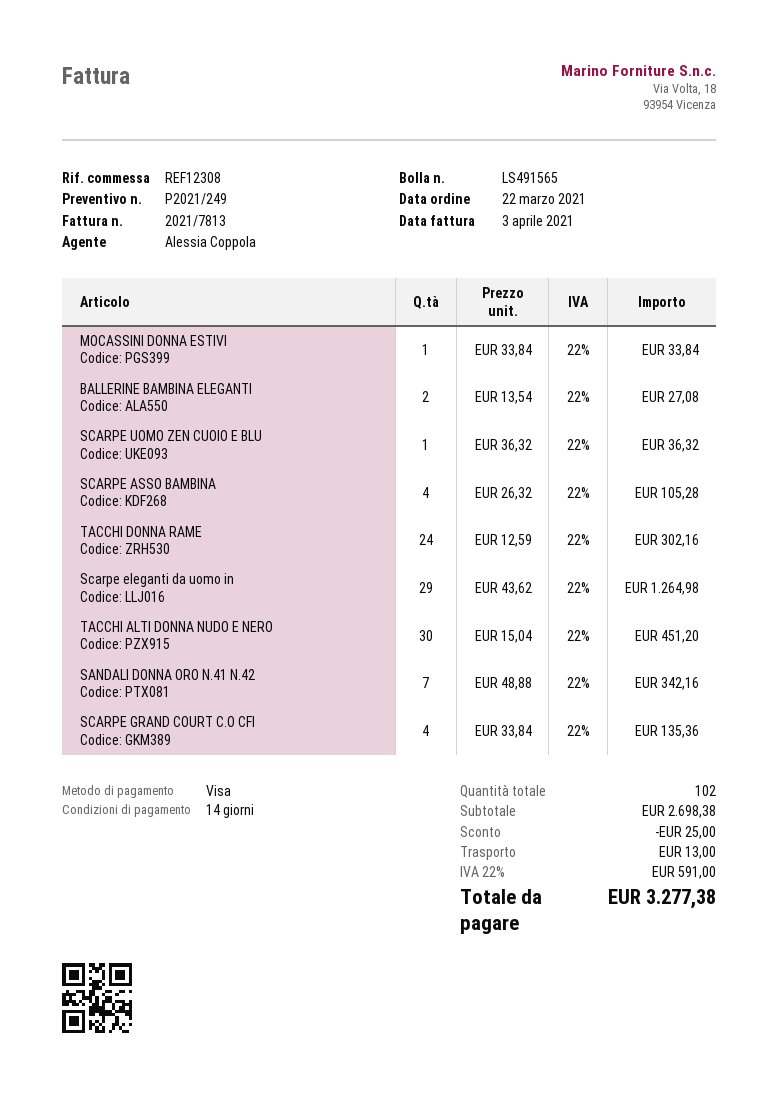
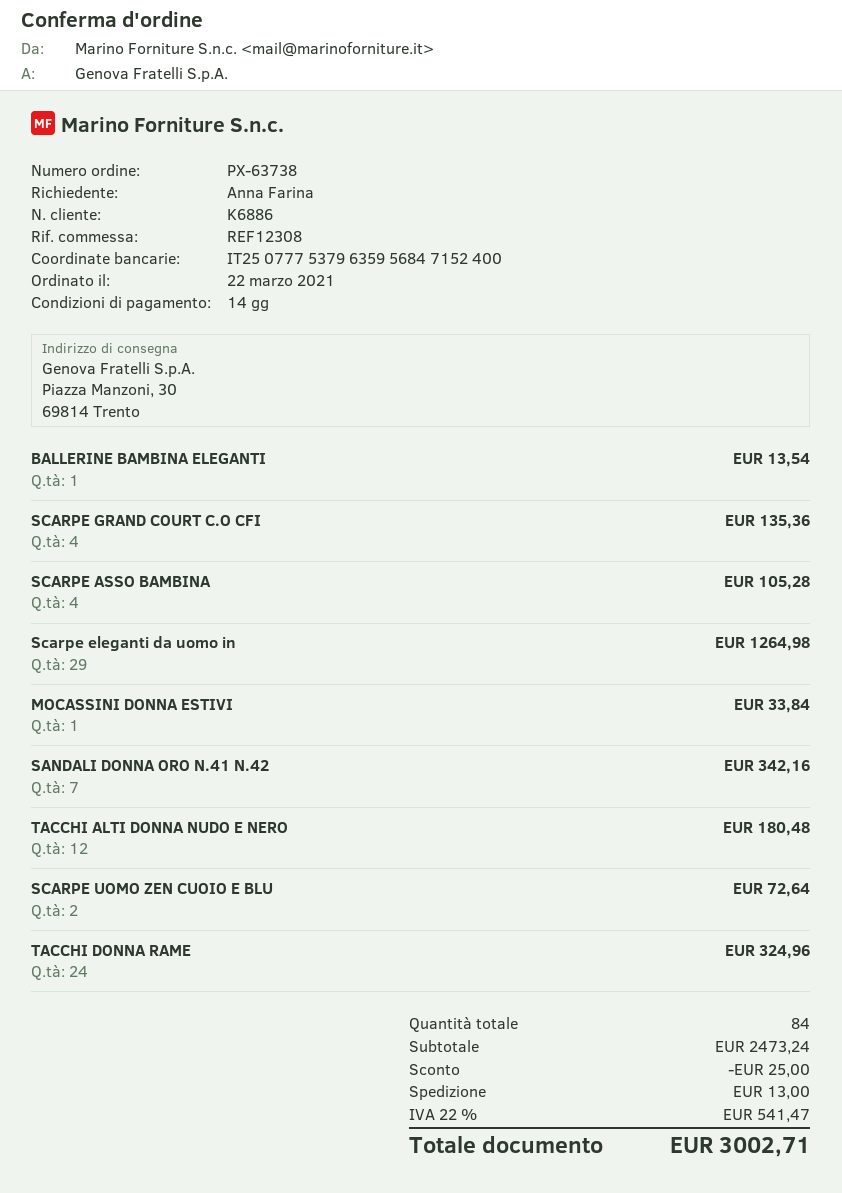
BALLERINE BAMBINA ELEGANTI: 2 for 27.08 -> 1 for 13.54
SCARPE UOMO ZEN CUOIO E BLU: 1 for 36.32 -> 2 for 72.64
TACCHI DONNA RAME: 24 for 302.16 -> 24 for 324.96
TACCHI ALTI DONNA NUDO E NERO: 30 for 451.20 -> 12 for 180.48
total quantity: 102 -> 84
subtotal: 2698.38 -> 2473.24
tax: 22% = 591.00 -> 22% = 541.47
total: 3277.38 -> 3002.71

